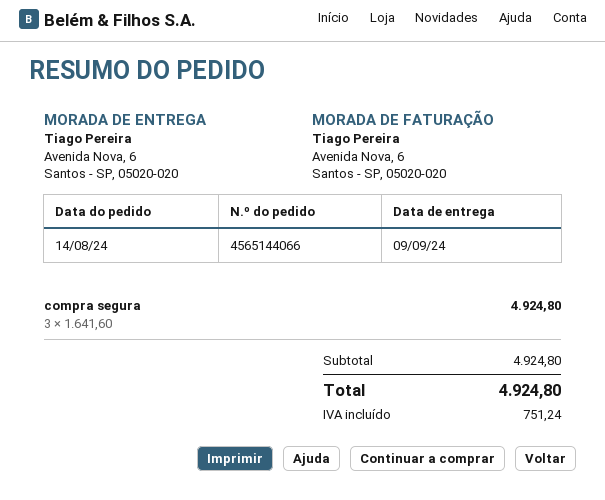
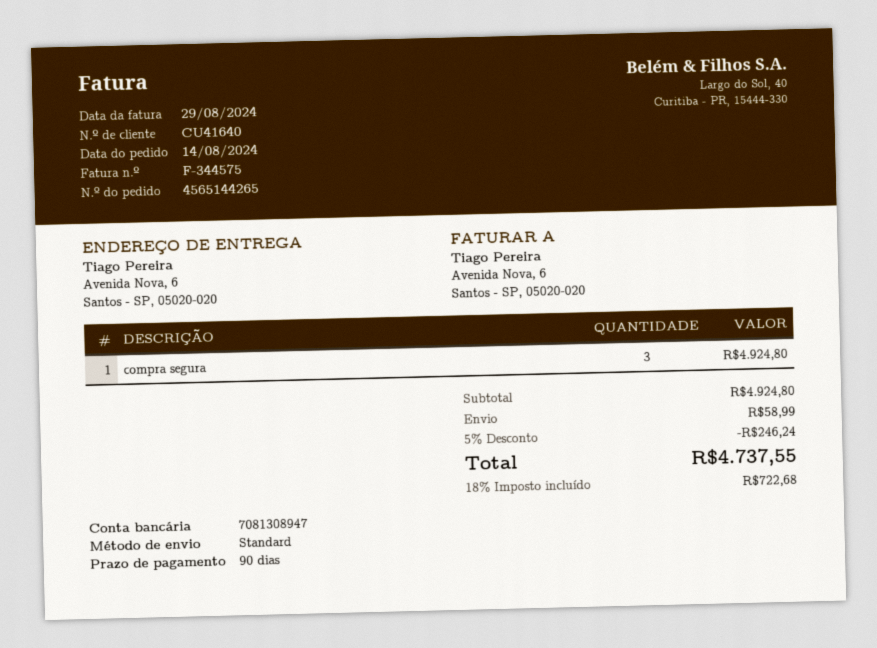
order number: 4565144066 -> 4565144265
discount: none -> 5% = 246.24
shipping: none -> 58.99
tax: 751.24 -> 722.68
total: 4924.80 -> 4737.55

